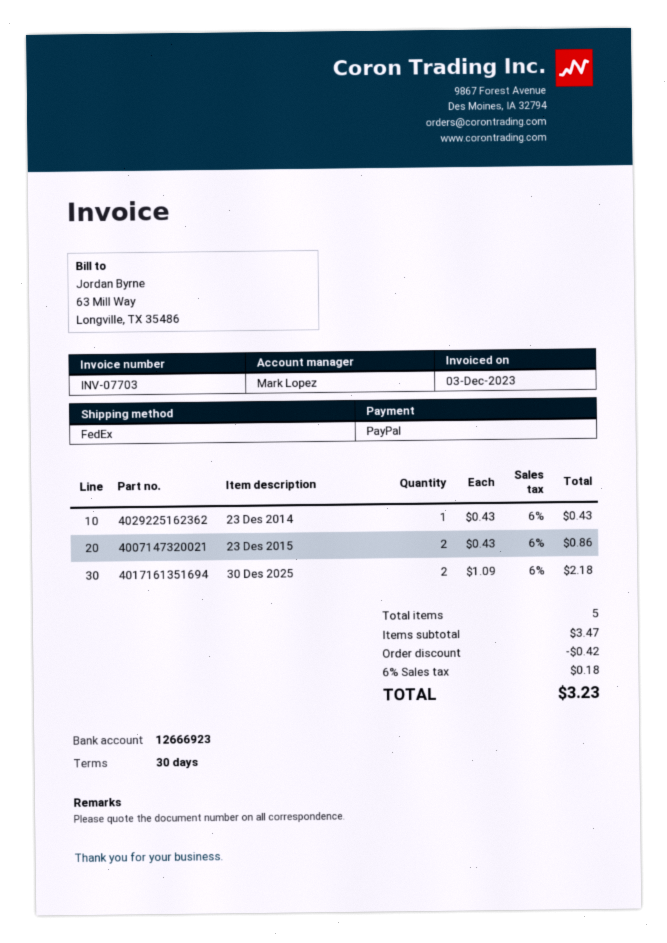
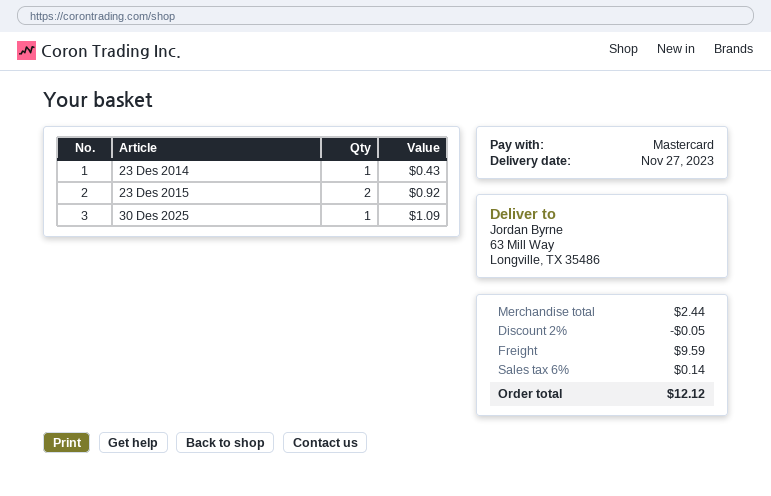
payment method: PayPal -> Mastercard
23 Des 2015: 2 for 0.86 -> 2 for 0.92
30 Des 2025: 2 for 2.18 -> 1 for 1.09
subtotal: 3.47 -> 2.44
discount: 0.42 -> 0.05
shipping: none -> 9.59
tax: 6% = 0.18 -> 6% = 0.14
total: 3.23 -> 12.12

